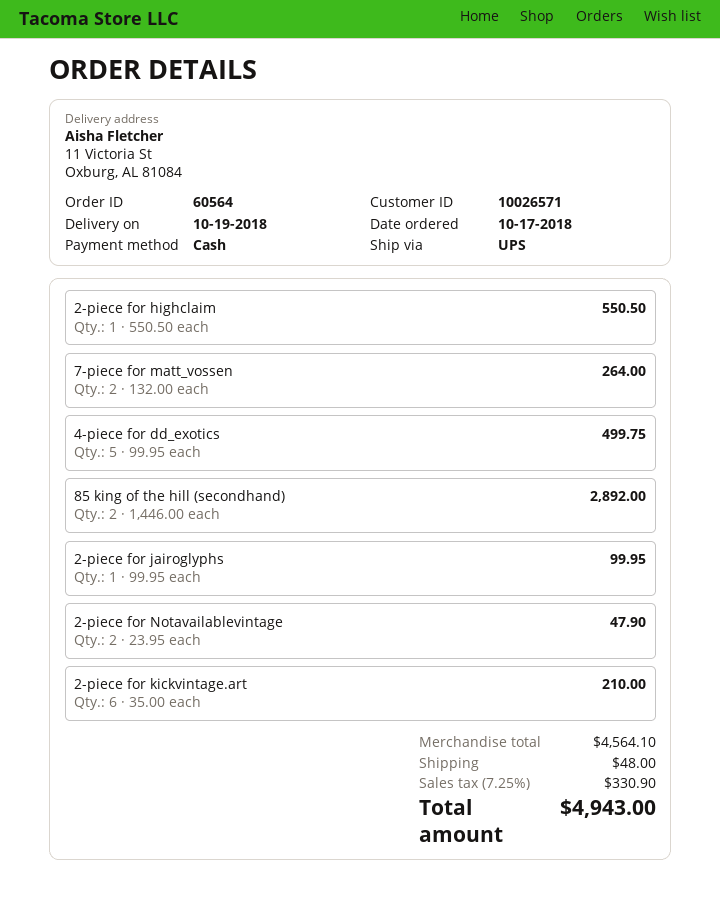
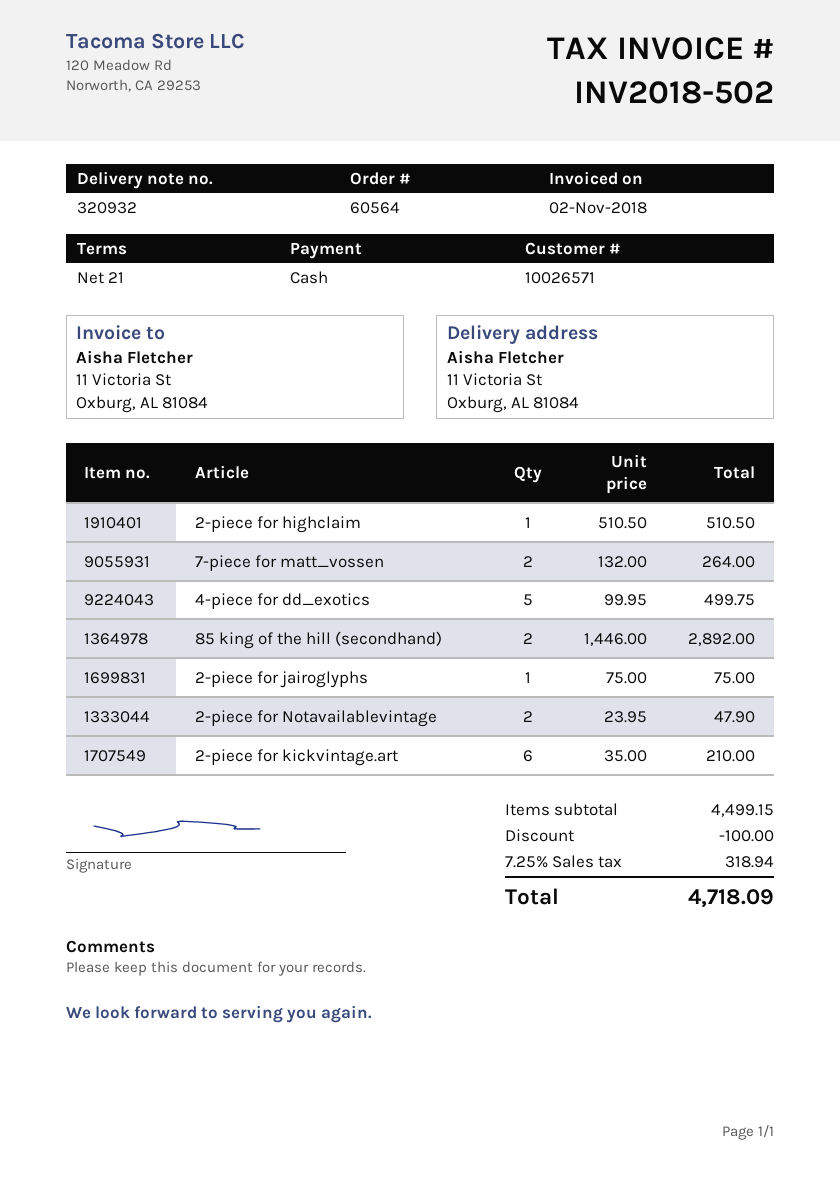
2-piece for highclaim: 1 x 550.50 = 550.50 -> 1 x 510.50 = 510.50
2-piece for jairoglyphs: 1 x 99.95 = 99.95 -> 1 x 75.00 = 75.00
subtotal: 4564.10 -> 4499.15
discount: none -> 100.00
shipping: 48.00 -> none
tax: 7.25% = 330.90 -> 7.25% = 318.94
total: 4943.00 -> 4718.09

